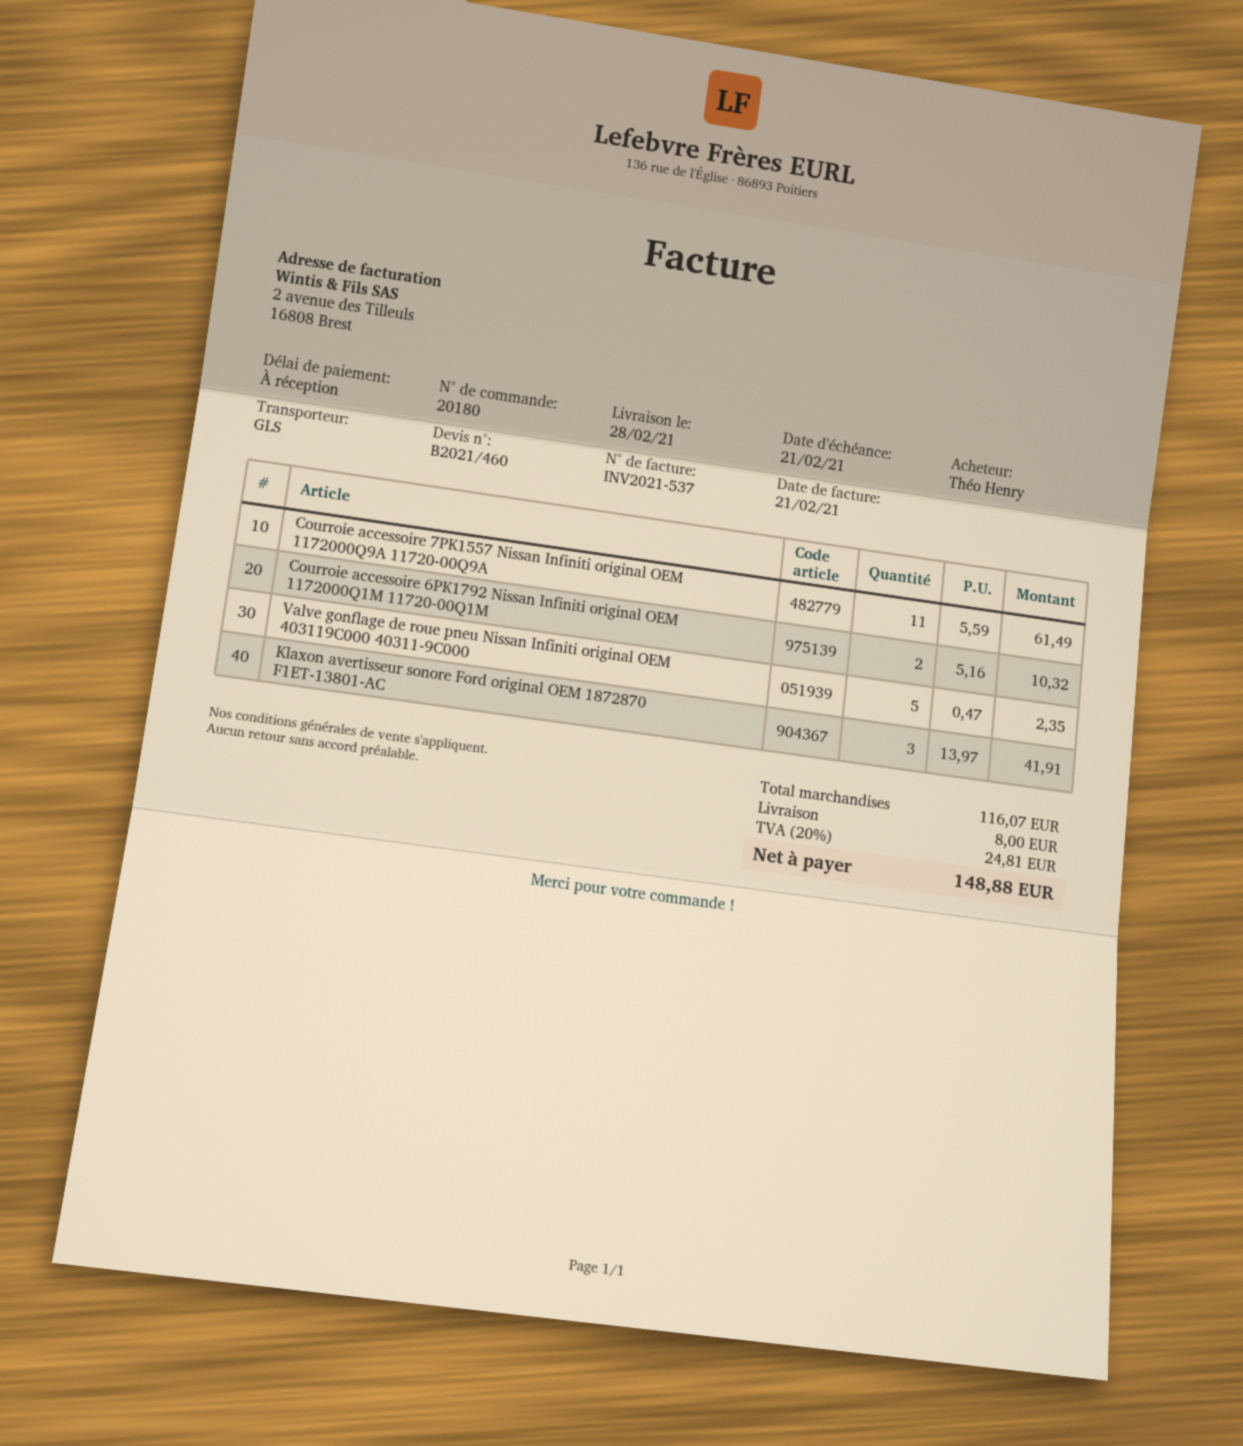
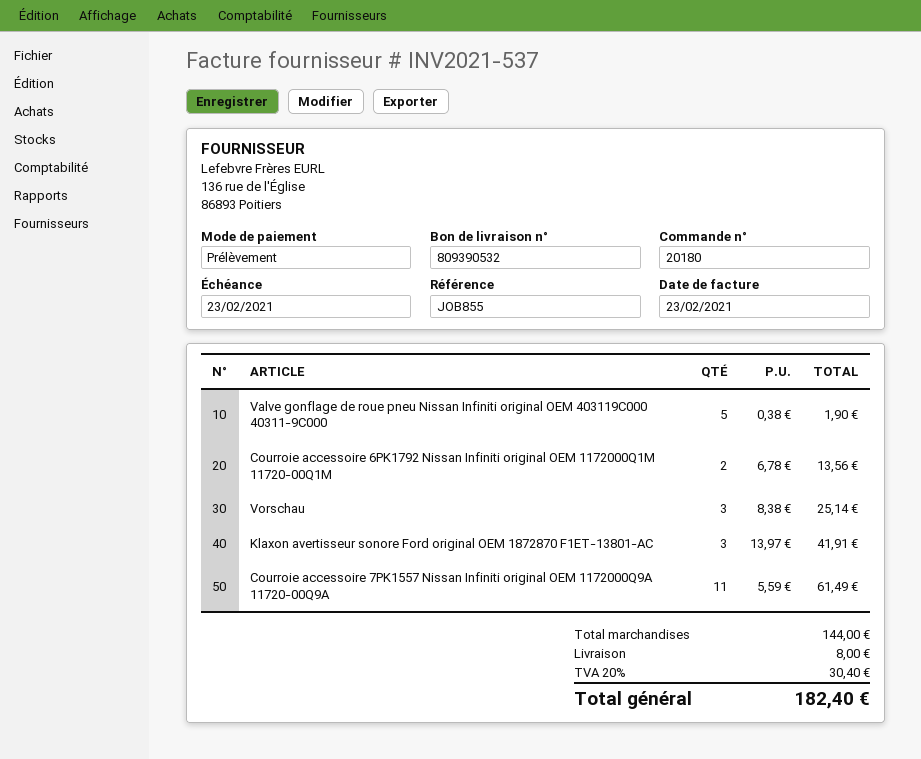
invoice date: 2021-02-21 -> 2021-02-23
due date: 2021-02-21 -> 2021-02-23
Courroie accessoire 6PK1792 Nissan Infiniti original OEM 1172000Q1M 11720-00Q1M: 2 x 5.16 = 10.32 -> 2 x 6.78 = 13.56
Valve gonflage de roue pneu Nissan Infiniti original OEM 403119C000 40311-9C000: 5 x 0.47 = 2.35 -> 5 x 0.38 = 1.90
Vorschau: none -> 3 x 8.38 = 25.14
subtotal: 116.07 -> 144.00
tax: 20% = 24.81 -> 20% = 30.40
total: 148.88 -> 182.40

